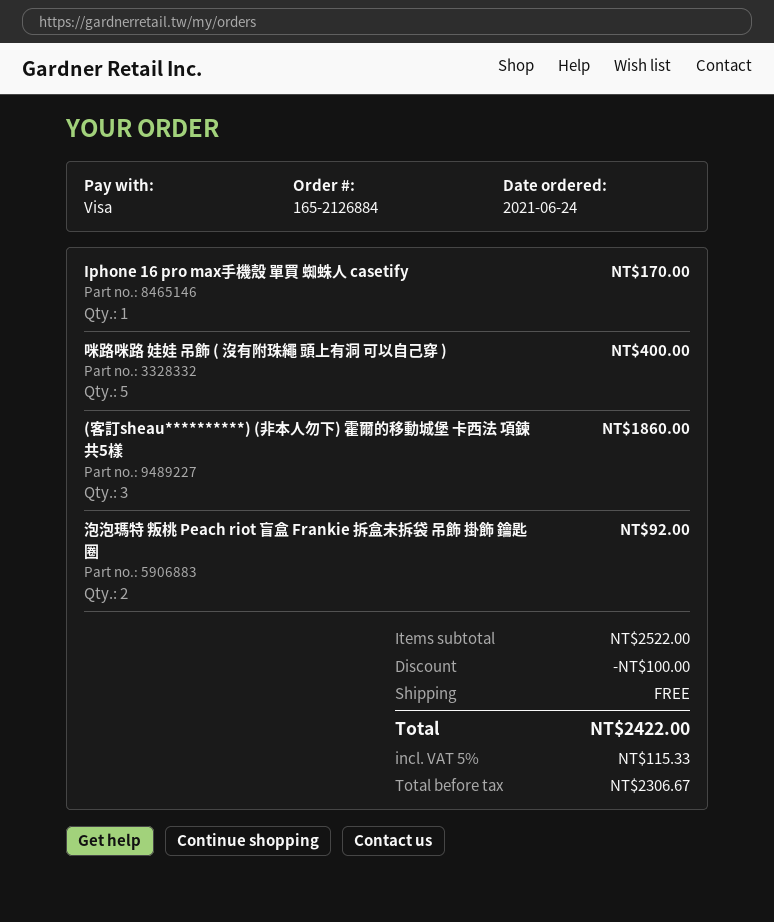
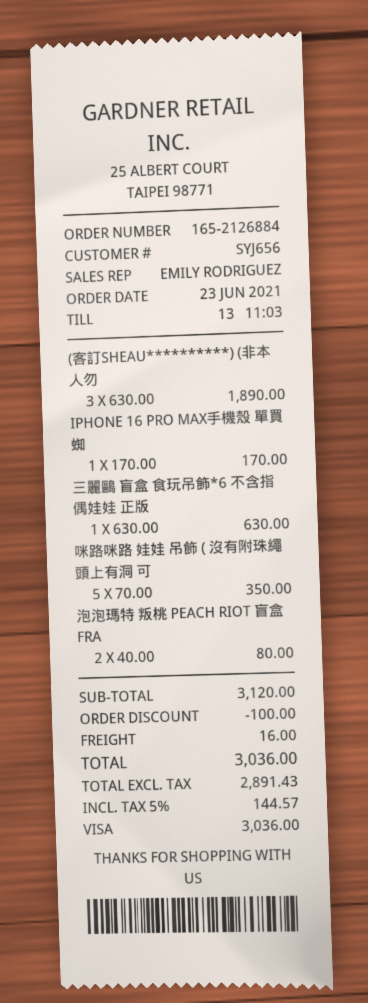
order date: 2021-06-24 -> 2021-06-23
咪路咪路 娃娃 吊飾 ( 沒有附珠繩 頭上有洞 可以自己穿 ): 5 for 400.00 -> 5 for 350.00
(客訂sheau**********) (非本人勿下) 霍爾的移動城堡 卡西法 項鍊 共5樣: 3 for 1860.00 -> 3 for 1890.00
泡泡瑪特 叛桃 Peach riot 盲盒 Frankie 拆盒未拆袋 吊飾 掛飾 鑰匙圈: 2 for 92.00 -> 2 for 80.00
三麗鷗 盲盒 食玩吊飾*6 不含指偶娃娃 正版: none -> 1 for 630.00
subtotal: 2522.00 -> 3120.00
shipping: 0.00 -> 16.00
net: 2306.67 -> 2891.43
tax: 5% = 115.33 -> 5% = 144.57
total: 2422.00 -> 3036.00

